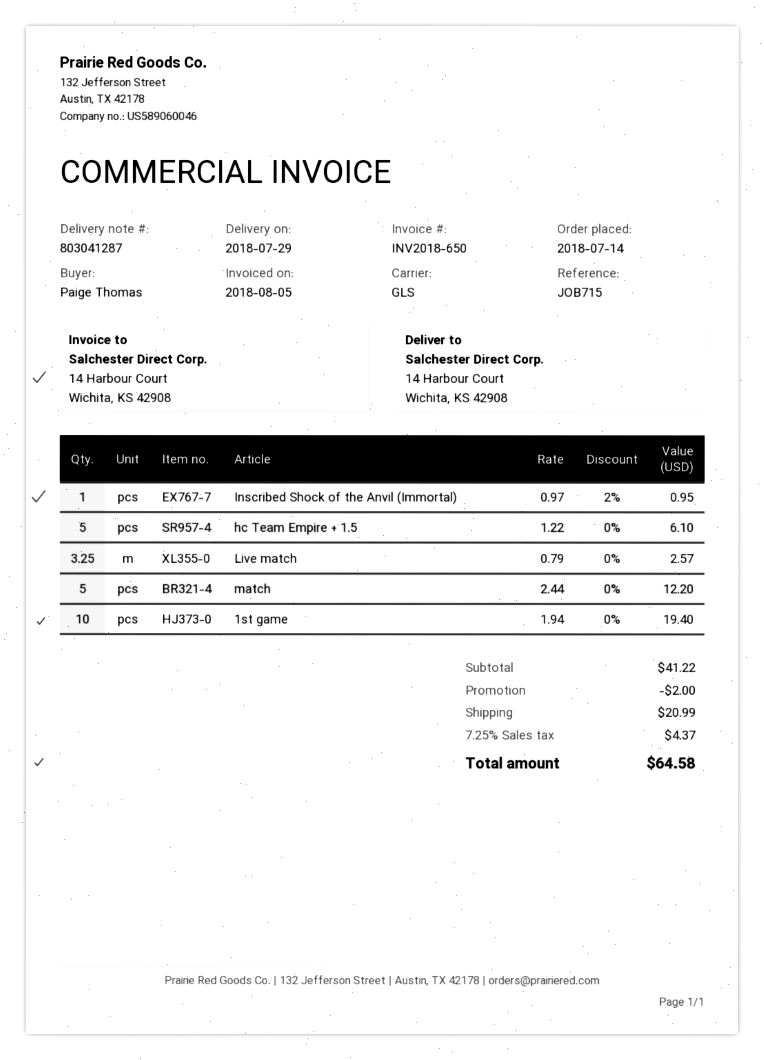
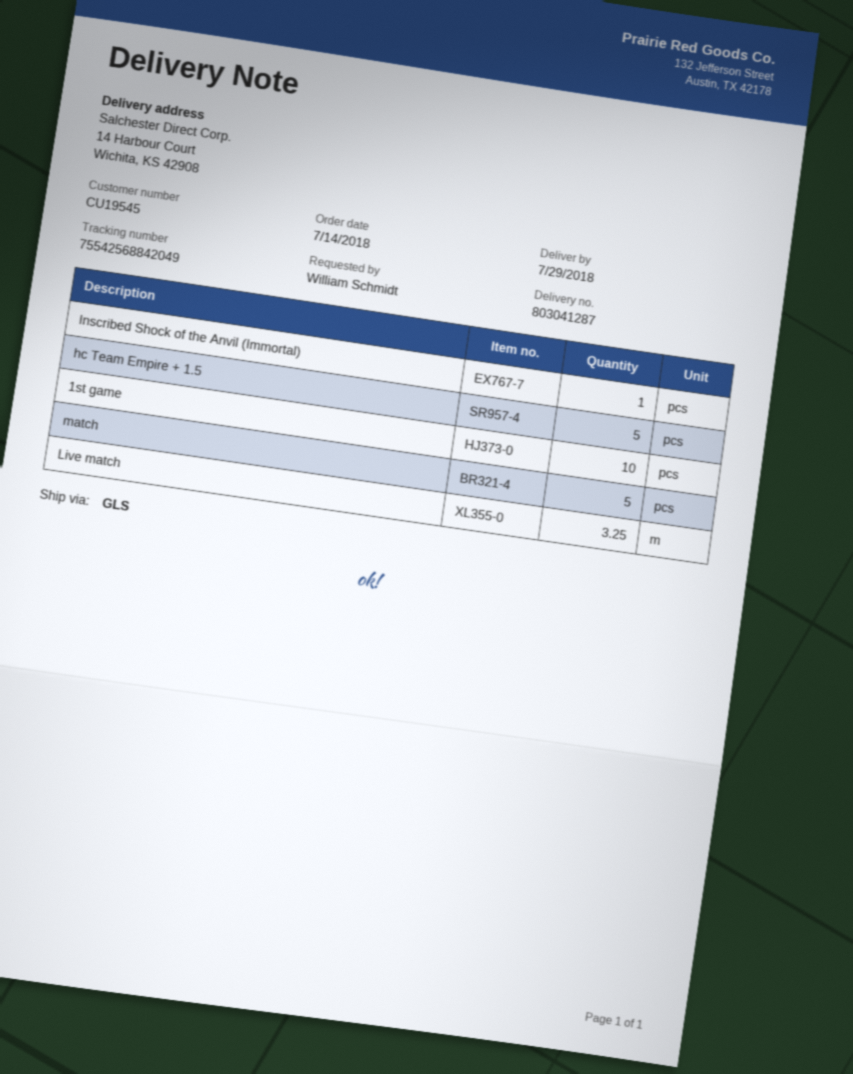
ordered by: Paige Thomas -> William Schmidt

